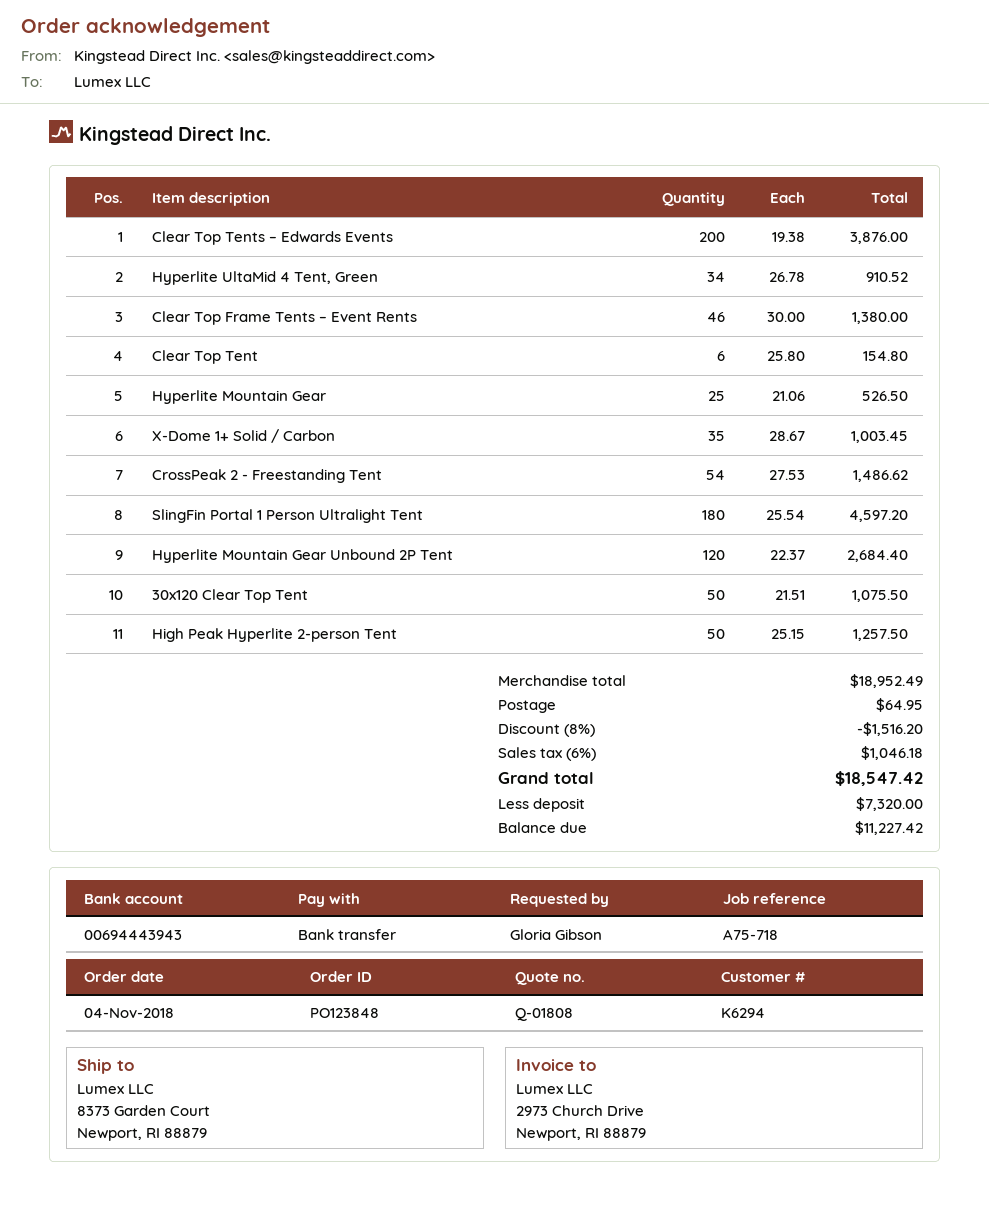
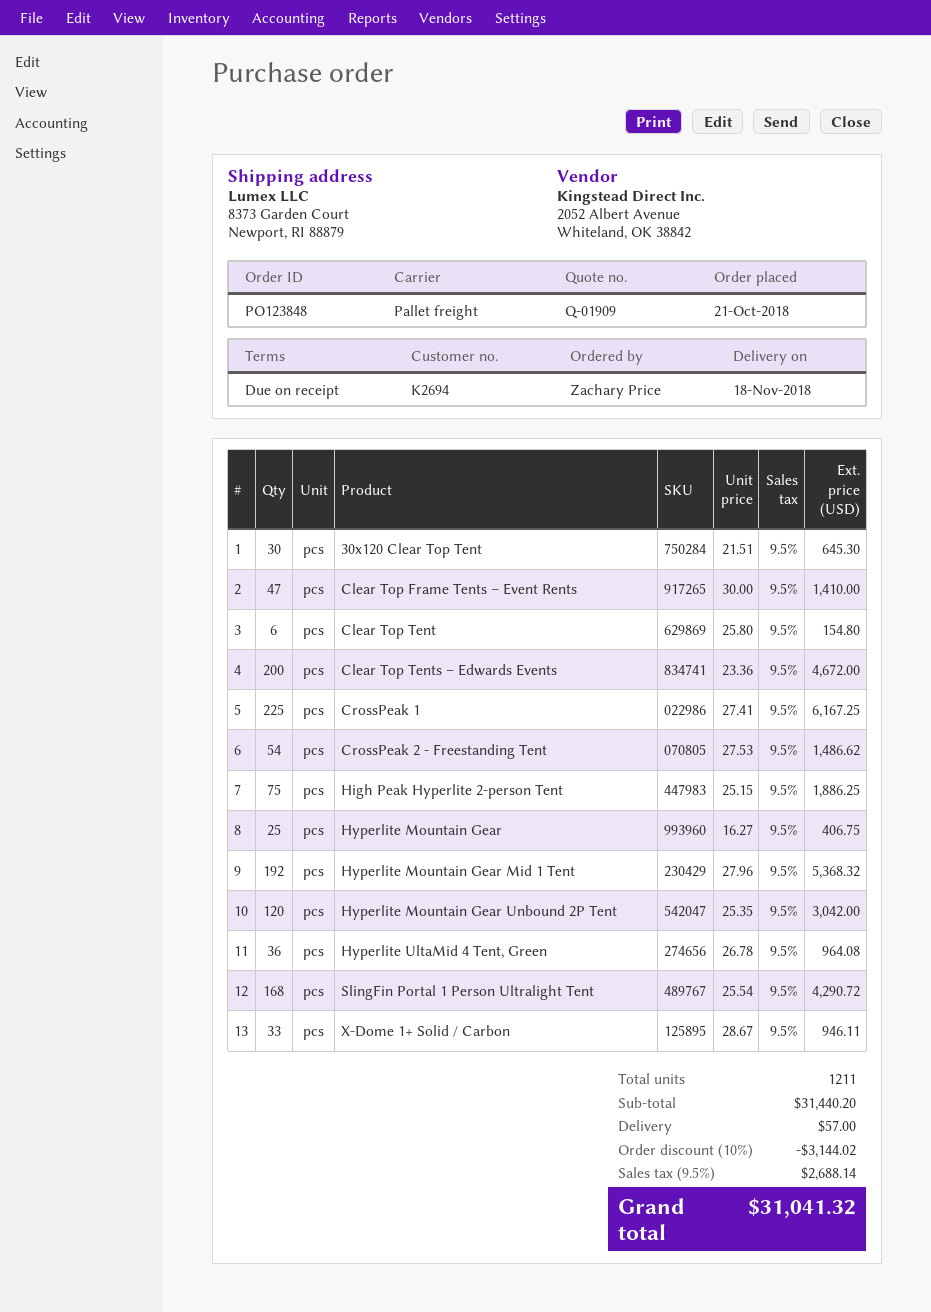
quote number: Q-01808 -> Q-01909
order date: 2018-11-04 -> 2018-10-21
customer number: K6294 -> K2694
ordered by: Gloria Gibson -> Zachary Price
Clear Top Tents – Edwards Events: 200 x 19.38 = 3876.00 -> 200 x 23.36 = 4672.00
Hyperlite UltaMid 4 Tent, Green: 34 x 26.78 = 910.52 -> 36 x 26.78 = 964.08
Clear Top Frame Tents – Event Rents: 46 x 30.00 = 1380.00 -> 47 x 30.00 = 1410.00
Hyperlite Mountain Gear: 25 x 21.06 = 526.50 -> 25 x 16.27 = 406.75
X-Dome 1+ Solid / Carbon: 35 x 28.67 = 1003.45 -> 33 x 28.67 = 946.11
SlingFin Portal 1 Person Ultralight Tent: 180 x 25.54 = 4597.20 -> 168 x 25.54 = 4290.72
Hyperlite Mountain Gear Unbound 2P Tent: 120 x 22.37 = 2684.40 -> 120 x 25.35 = 3042.00
30x120 Clear Top Tent: 50 x 21.51 = 1075.50 -> 30 x 21.51 = 645.30
High Peak Hyperlite 2-person Tent: 50 x 25.15 = 1257.50 -> 75 x 25.15 = 1886.25
CrossPeak 1: none -> 225 x 27.41 = 6167.25
Hyperlite Mountain Gear Mid 1 Tent: none -> 192 x 27.96 = 5368.32
subtotal: 18952.49 -> 31440.20
discount: 8% = 1516.20 -> 10% = 3144.02
shipping: 64.95 -> 57.00
tax: 6% = 1046.18 -> 9.5% = 2688.14
total: 18547.42 -> 31041.32

